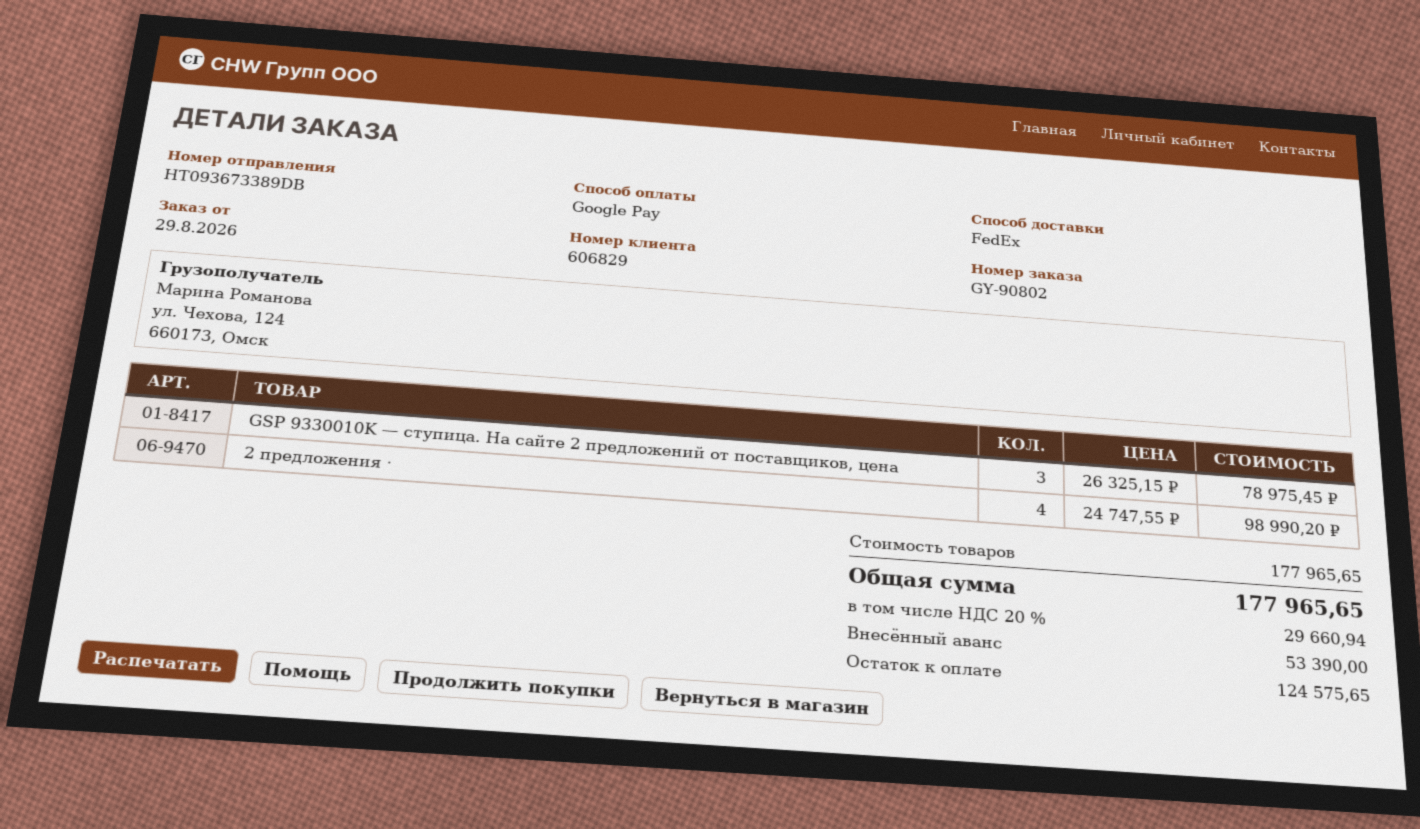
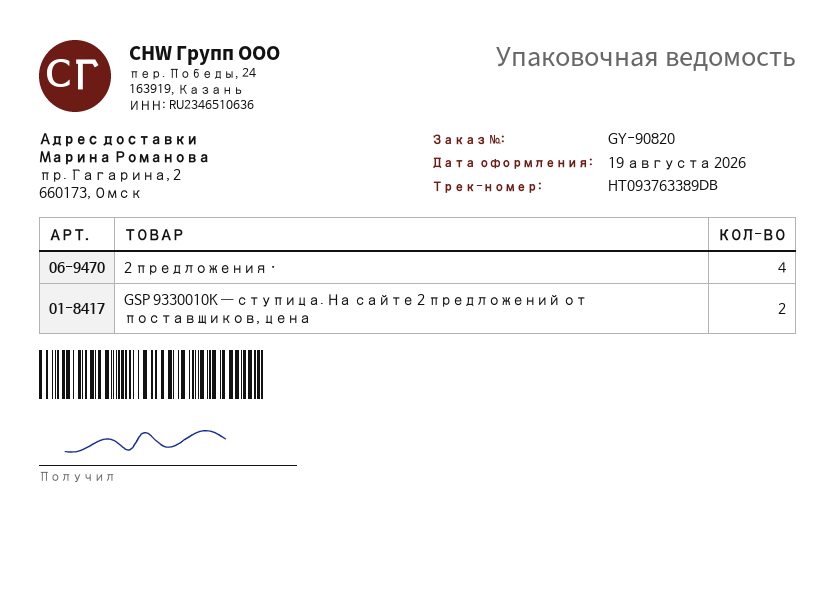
order number: GY-90802 -> GY-90820
order date: 2026-08-29 -> 2026-08-19
tracking number: HT093673389DB -> HT093763389DB
ship to: ул. Чехова, 124, 660173, Омск -> пр. Гагарина, 2, 660173, Омск
GSP 9330010K — ступица. На сайте 2 предложений от поставщиков, цена: 3 -> 2

